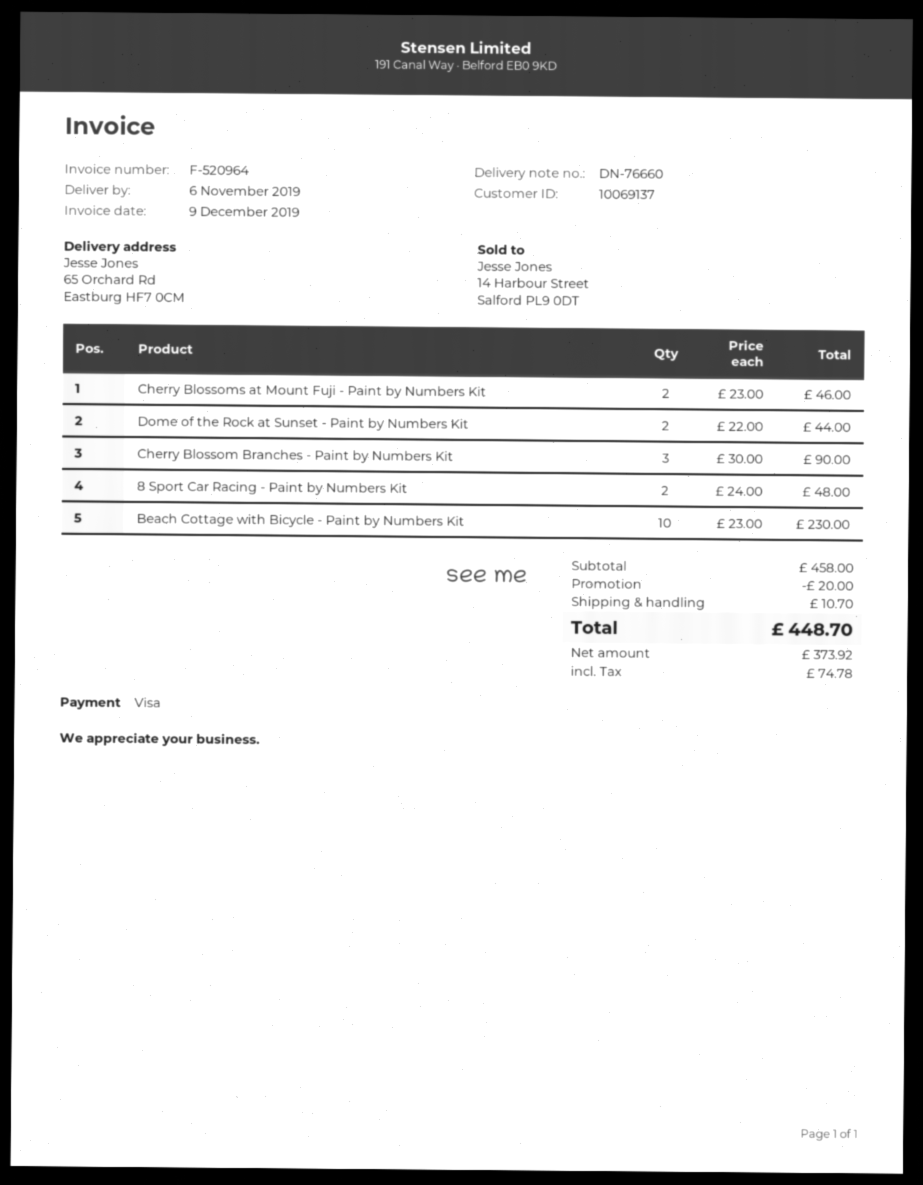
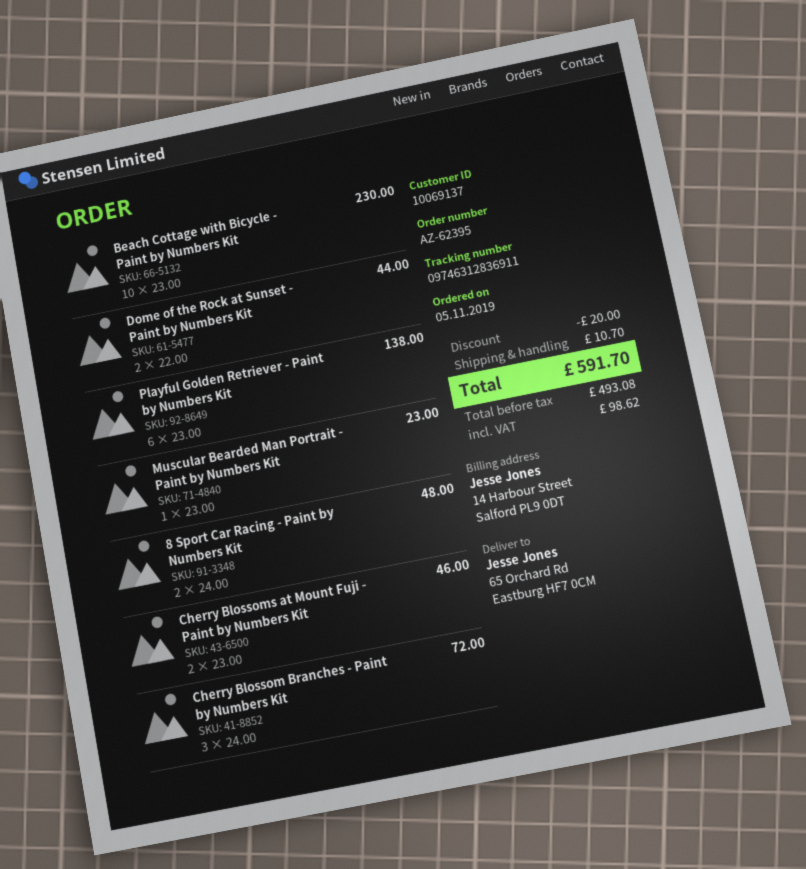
Cherry Blossom Branches - Paint by Numbers Kit: 3 x 30.00 = 90.00 -> 3 x 24.00 = 72.00
Playful Golden Retriever - Paint by Numbers Kit: none -> 6 x 23.00 = 138.00
Muscular Bearded Man Portrait - Paint by Numbers Kit: none -> 1 x 23.00 = 23.00
net: 373.92 -> 493.08
tax: 74.78 -> 98.62
total: 448.70 -> 591.70

